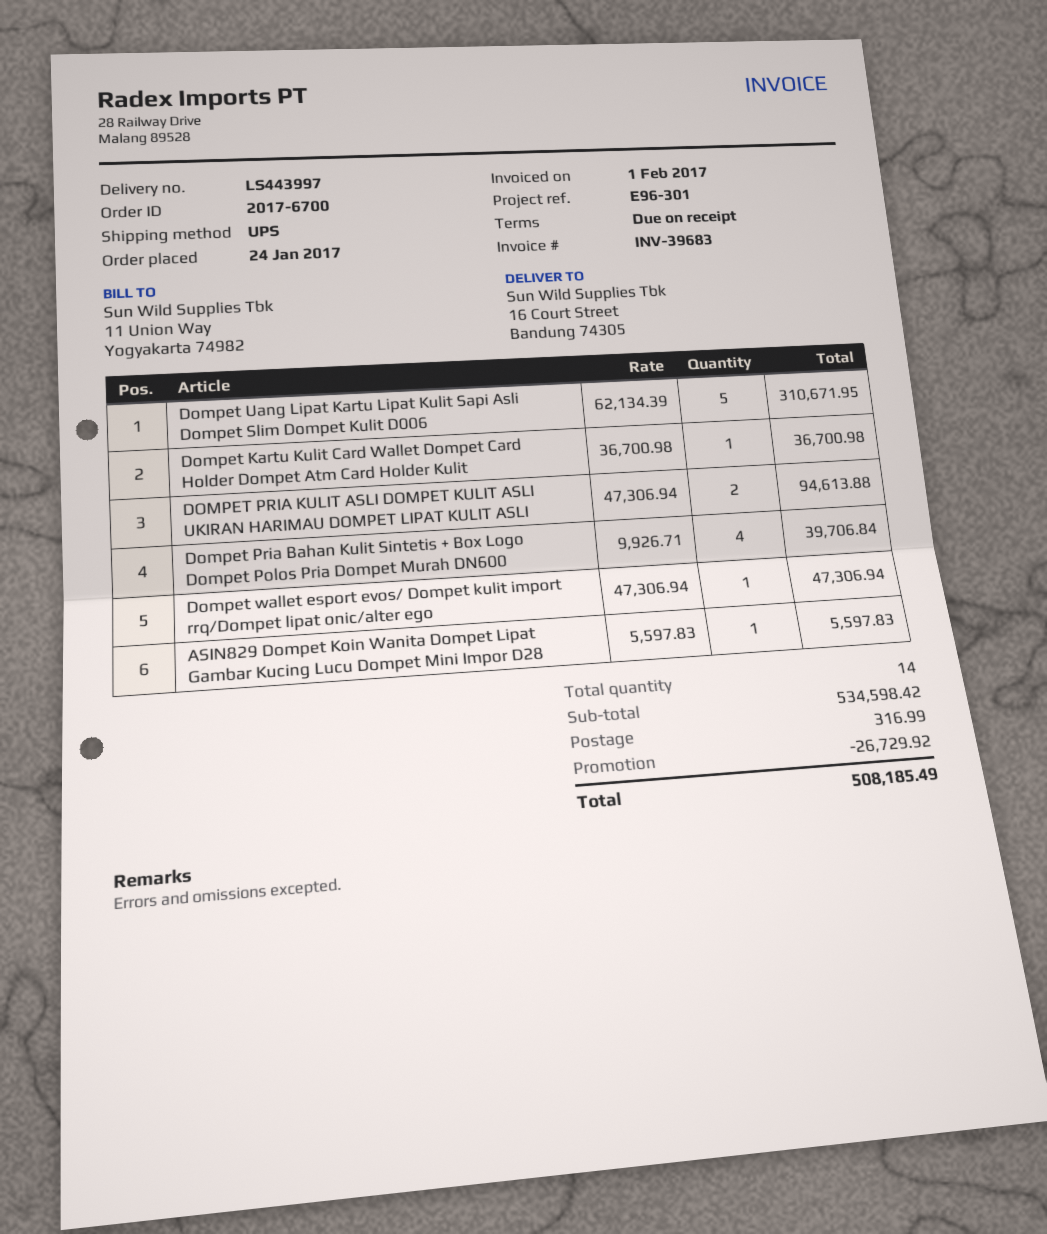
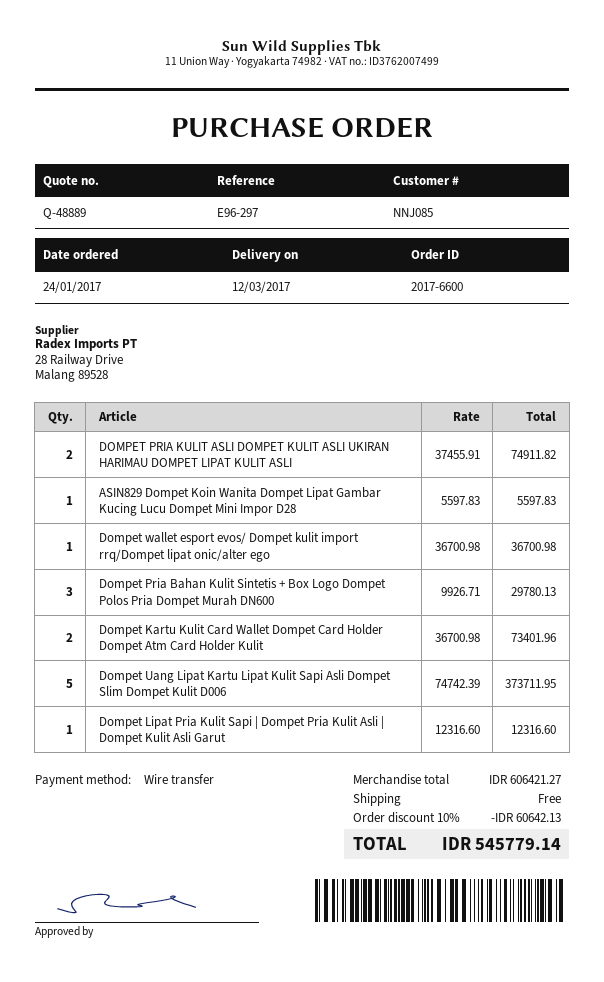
order number: 2017-6700 -> 2017-6600
reference: E96-301 -> E96-297
Dompet Uang Lipat Kartu Lipat Kulit Sapi Asli Dompet Slim Dompet Kulit D006: 5 x 62134.39 = 310671.95 -> 5 x 74742.39 = 373711.95
Dompet Kartu Kulit Card Wallet Dompet Card Holder Dompet Atm Card Holder Kulit: 1 x 36700.98 = 36700.98 -> 2 x 36700.98 = 73401.96
DOMPET PRIA KULIT ASLI DOMPET KULIT ASLI UKIRAN HARIMAU DOMPET LIPAT KULIT ASLI: 2 x 47306.94 = 94613.88 -> 2 x 37455.91 = 74911.82
Dompet Pria Bahan Kulit Sintetis + Box Logo Dompet Polos Pria Dompet Murah DN600: 4 x 9926.71 = 39706.84 -> 3 x 9926.71 = 29780.13
Dompet wallet esport evos/ Dompet kulit import rrq/Dompet lipat onic/alter ego: 1 x 47306.94 = 47306.94 -> 1 x 36700.98 = 36700.98
Dompet Lipat Pria Kulit Sapi | Dompet Pria Kulit Asli | Dompet Kulit Asli Garut: none -> 1 x 12316.60 = 12316.60
subtotal: 534598.42 -> 606421.27
discount: 26729.92 -> 60642.13
shipping: 316.99 -> 0.00
total: 508185.49 -> 545779.14

